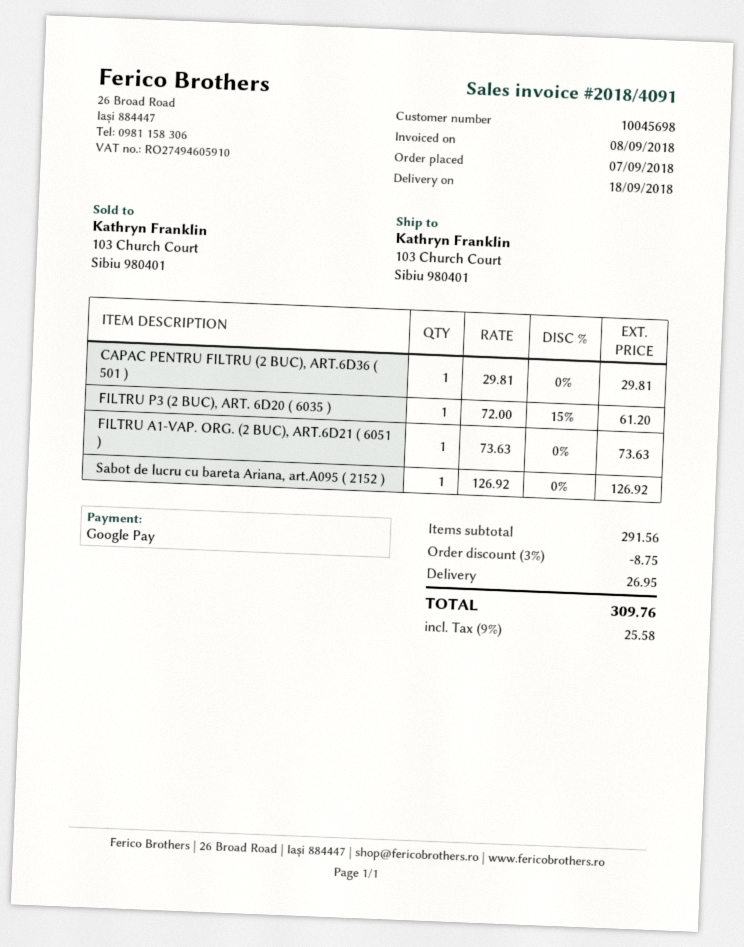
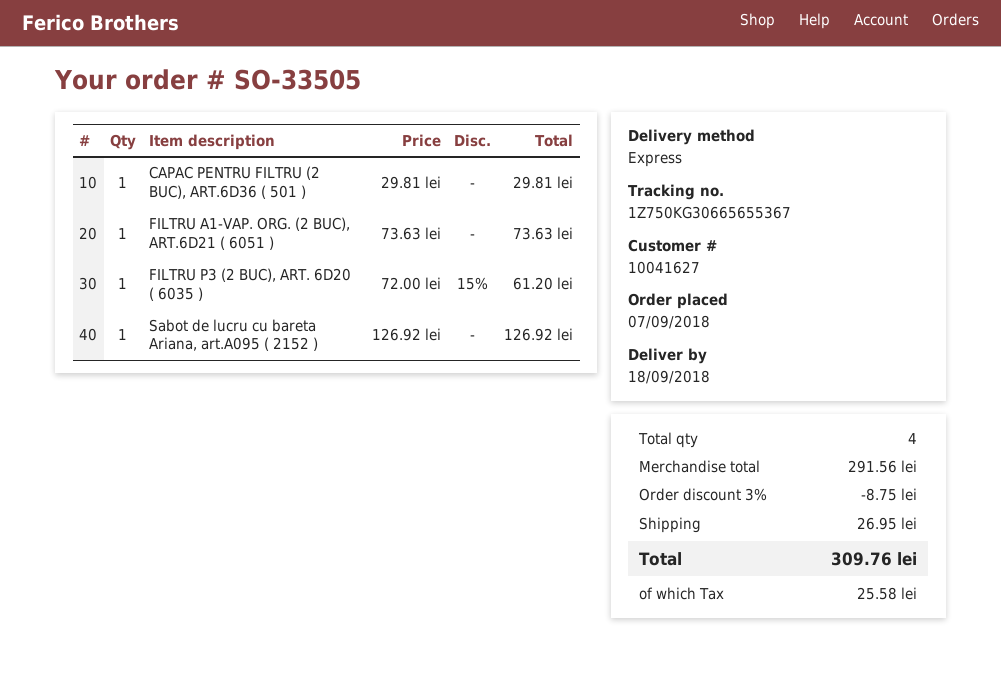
customer number: 10045698 -> 10041627

